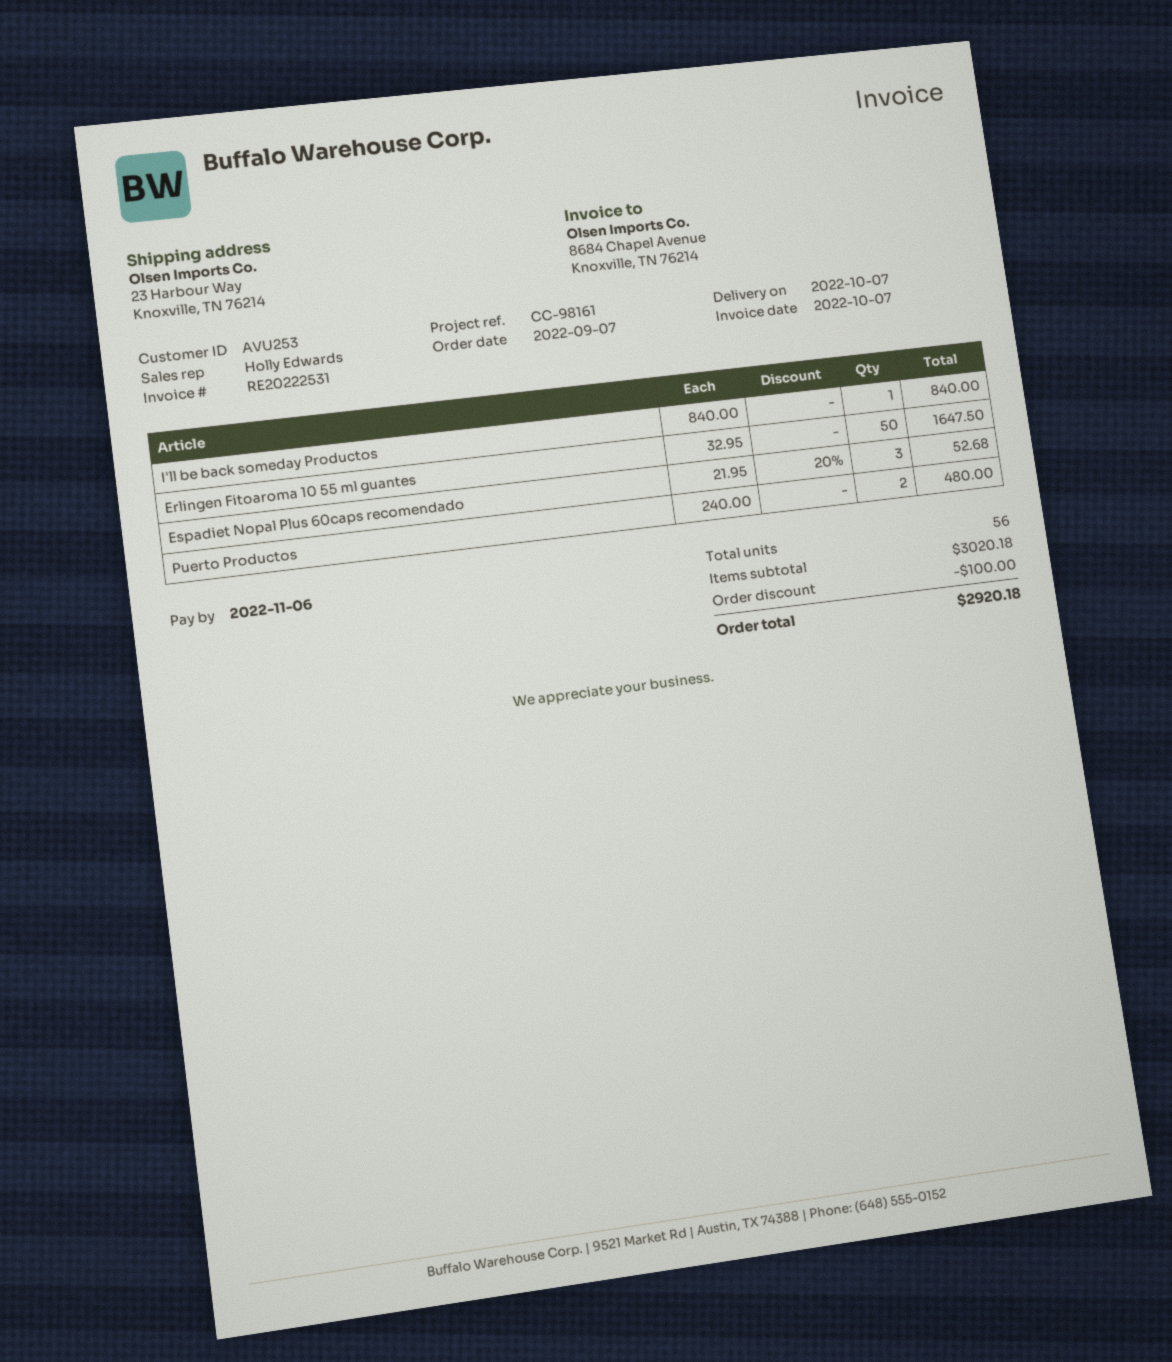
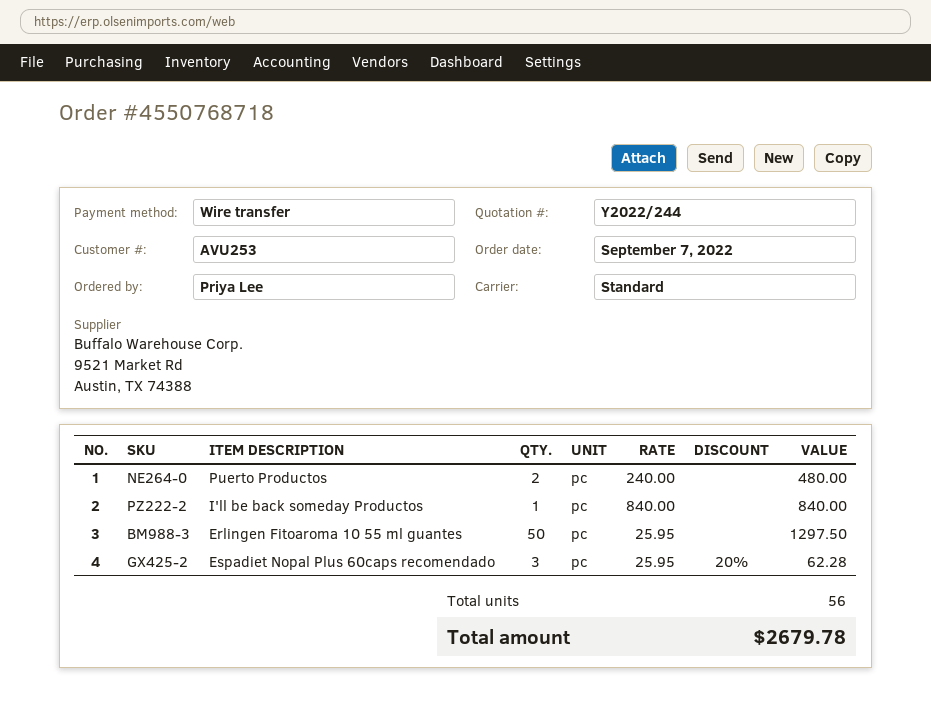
Erlingen Fitoaroma 10 55 ml guantes: 50 x 32.95 = 1647.50 -> 50 x 25.95 = 1297.50
Espadiet Nopal Plus 60caps recomendado: 3 x 21.95 - 20% = 52.68 -> 3 x 25.95 - 20% = 62.28
discount: 100.00 -> none
total: 2920.18 -> 2679.78

